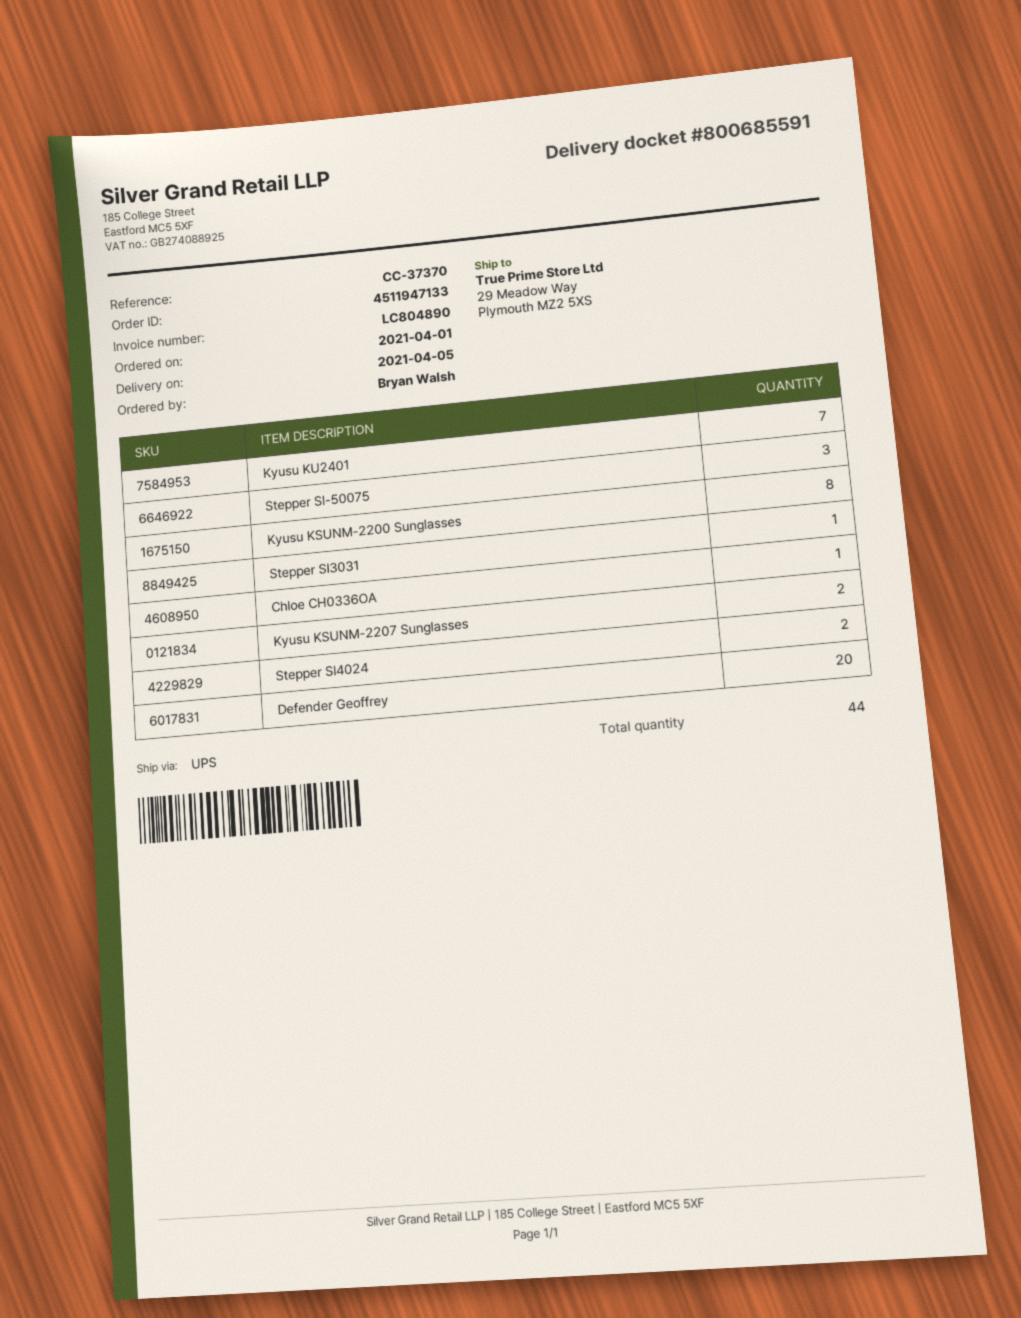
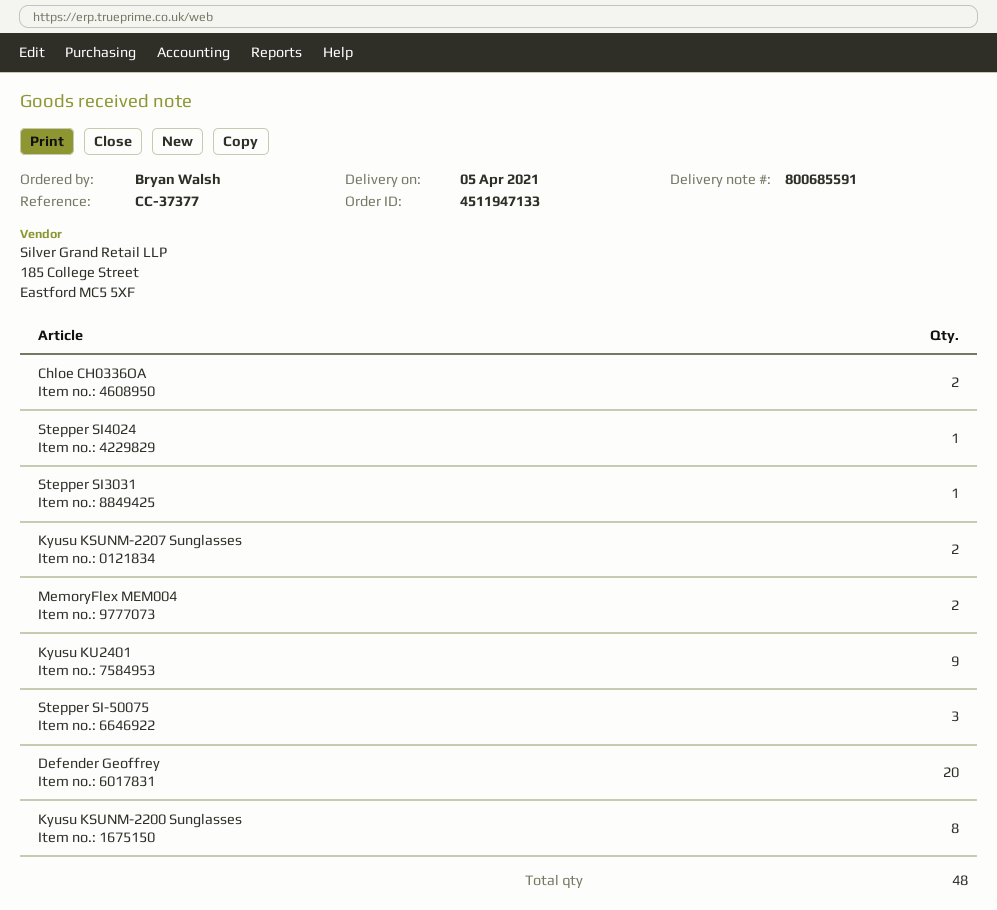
reference: CC-37370 -> CC-37377
Kyusu KU2401: 7 -> 9
Chloe CH0336OA: 1 -> 2
Stepper SI4024: 2 -> 1
MemoryFlex MEM004: none -> 2
total quantity: 44 -> 48

